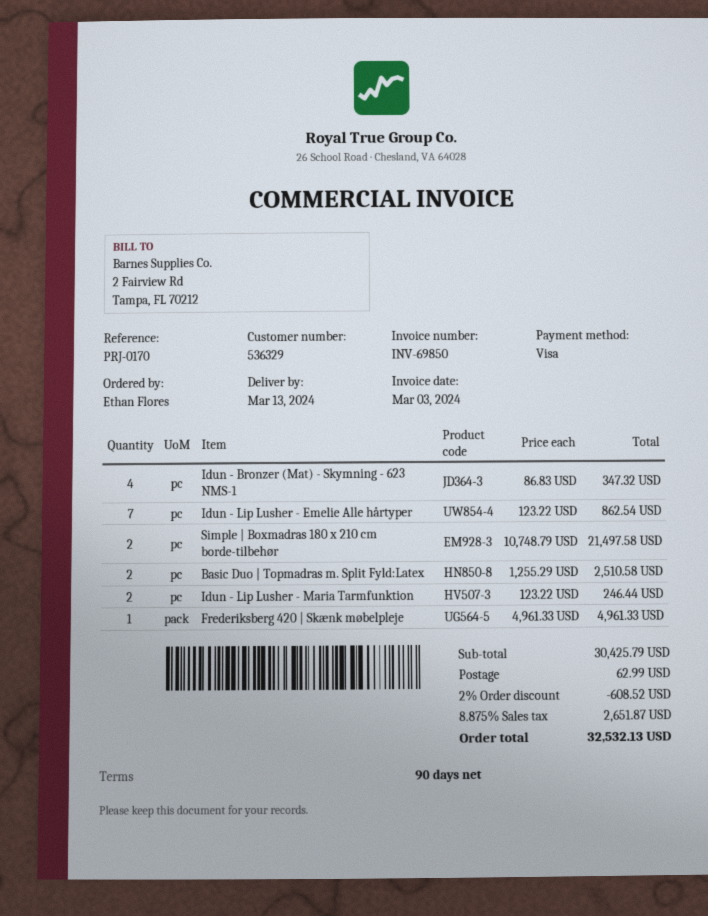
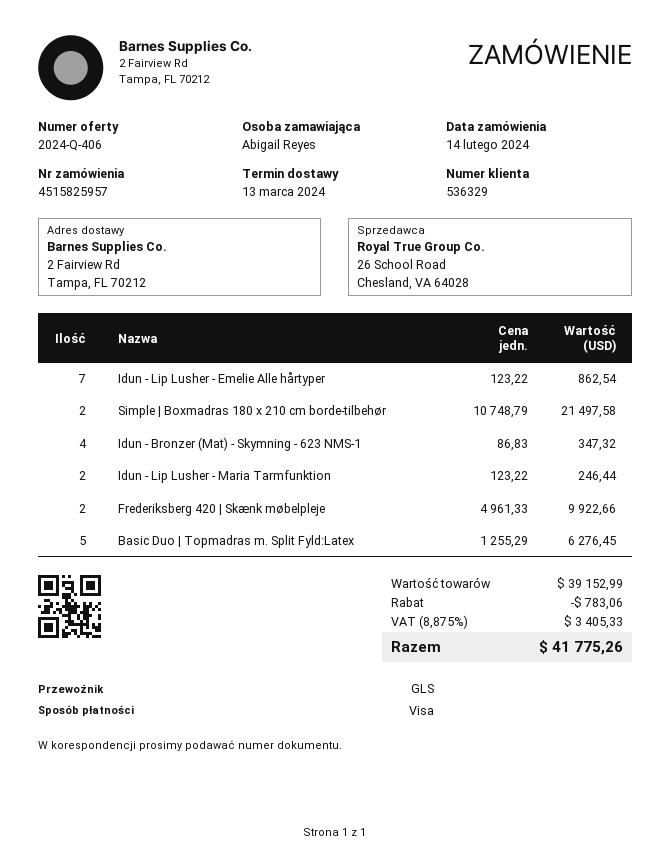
ordered by: Ethan Flores -> Abigail Reyes
Basic Duo | Topmadras m. Split Fyld:Latex: 2 x 1255.29 = 2510.58 -> 5 x 1255.29 = 6276.45
Frederiksberg 420 | Skænk møbelpleje: 1 x 4961.33 = 4961.33 -> 2 x 4961.33 = 9922.66
subtotal: 30425.79 -> 39152.99
discount: 608.52 -> 783.06
shipping: 62.99 -> none
tax: 8.875% = 2651.87 -> 8.875% = 3405.33
total: 32532.13 -> 41775.26

